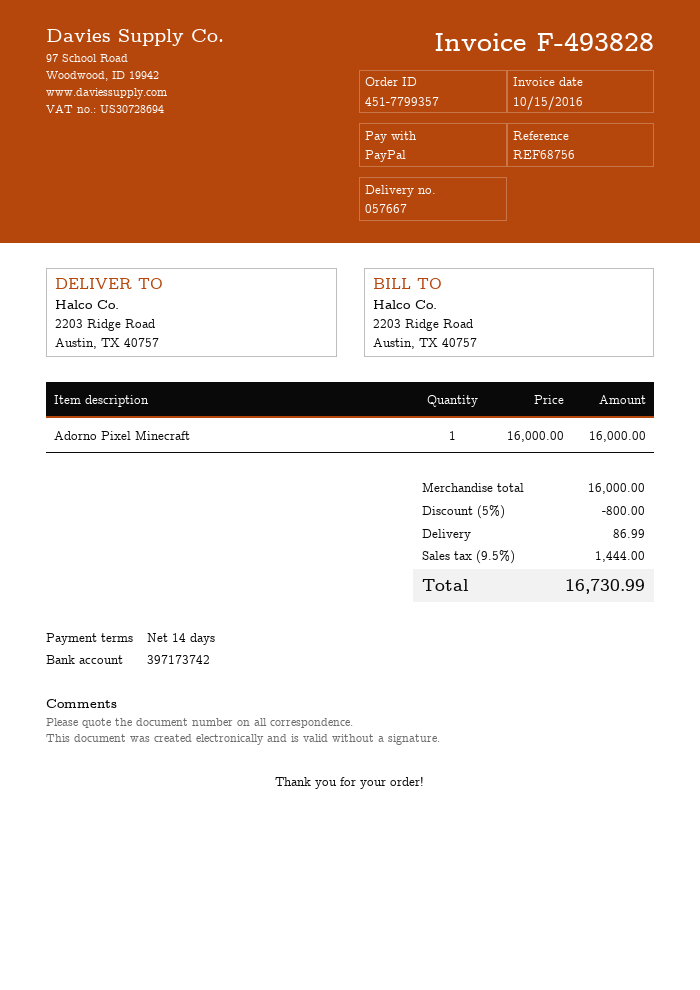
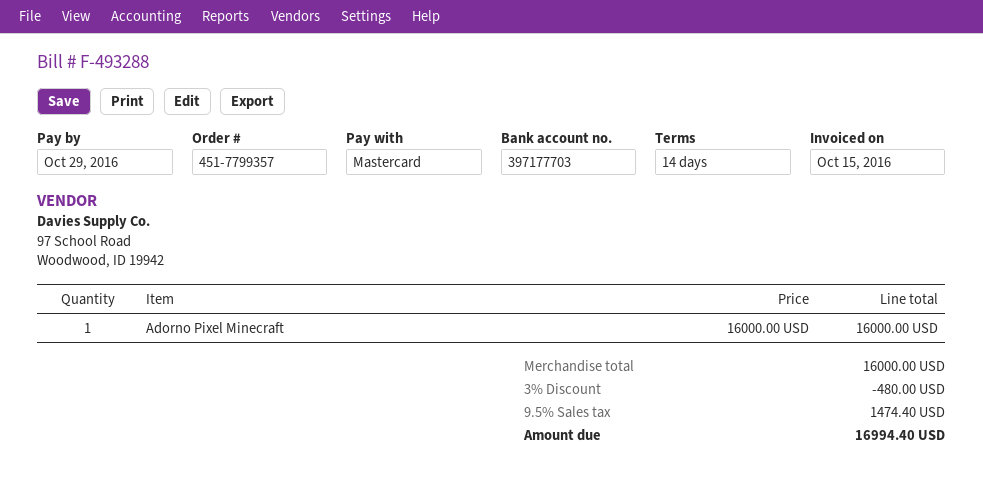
invoice number: F-493828 -> F-493288
payment method: PayPal -> Mastercard
bank account: 397173742 -> 397177703
discount: 5% = 800.00 -> 3% = 480.00
shipping: 86.99 -> none
tax: 9.5% = 1444.00 -> 9.5% = 1474.40
total: 16730.99 -> 16994.40

